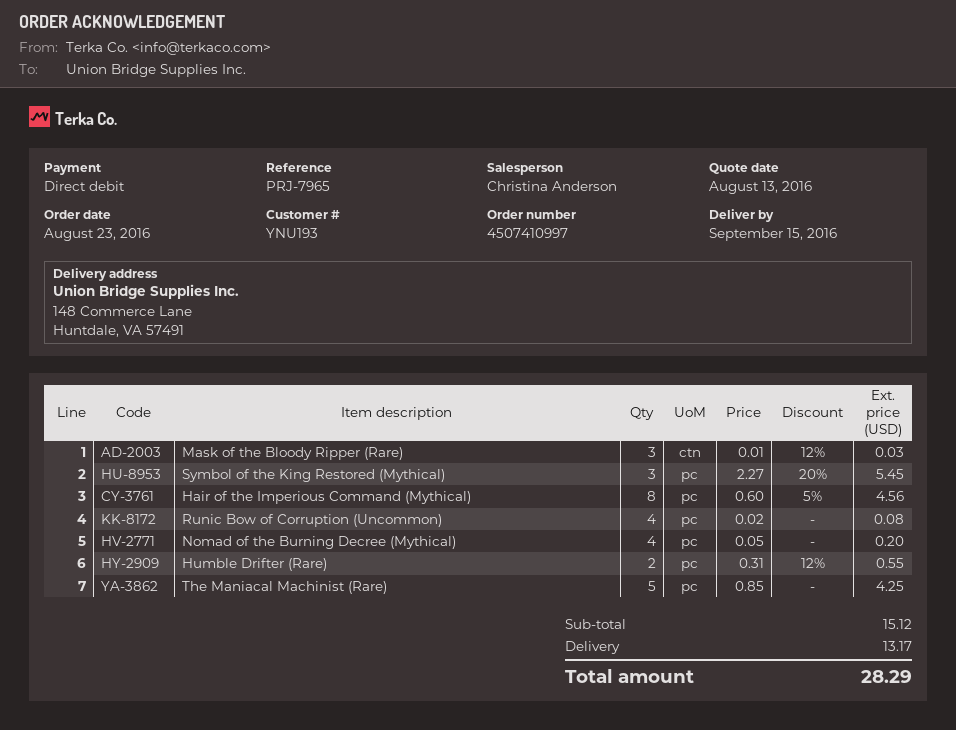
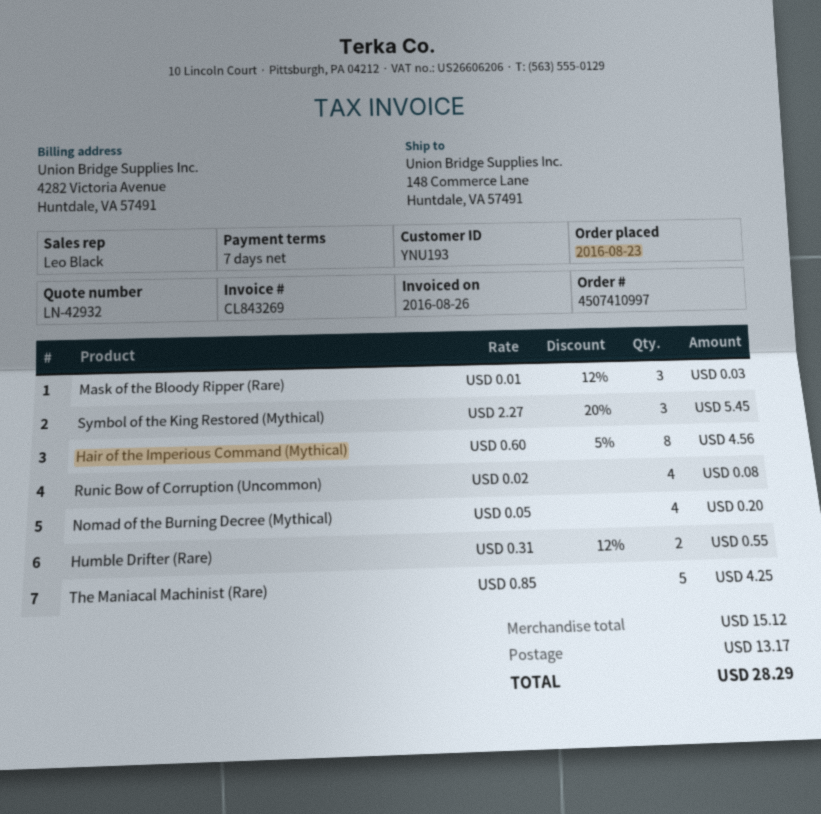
sales rep: Christina Anderson -> Leo Black

